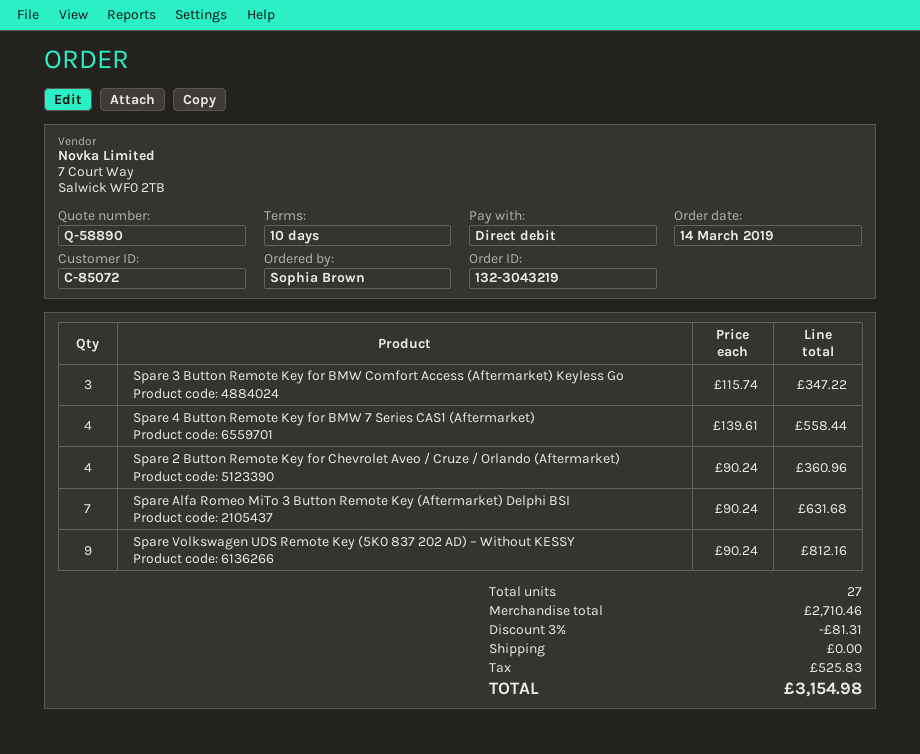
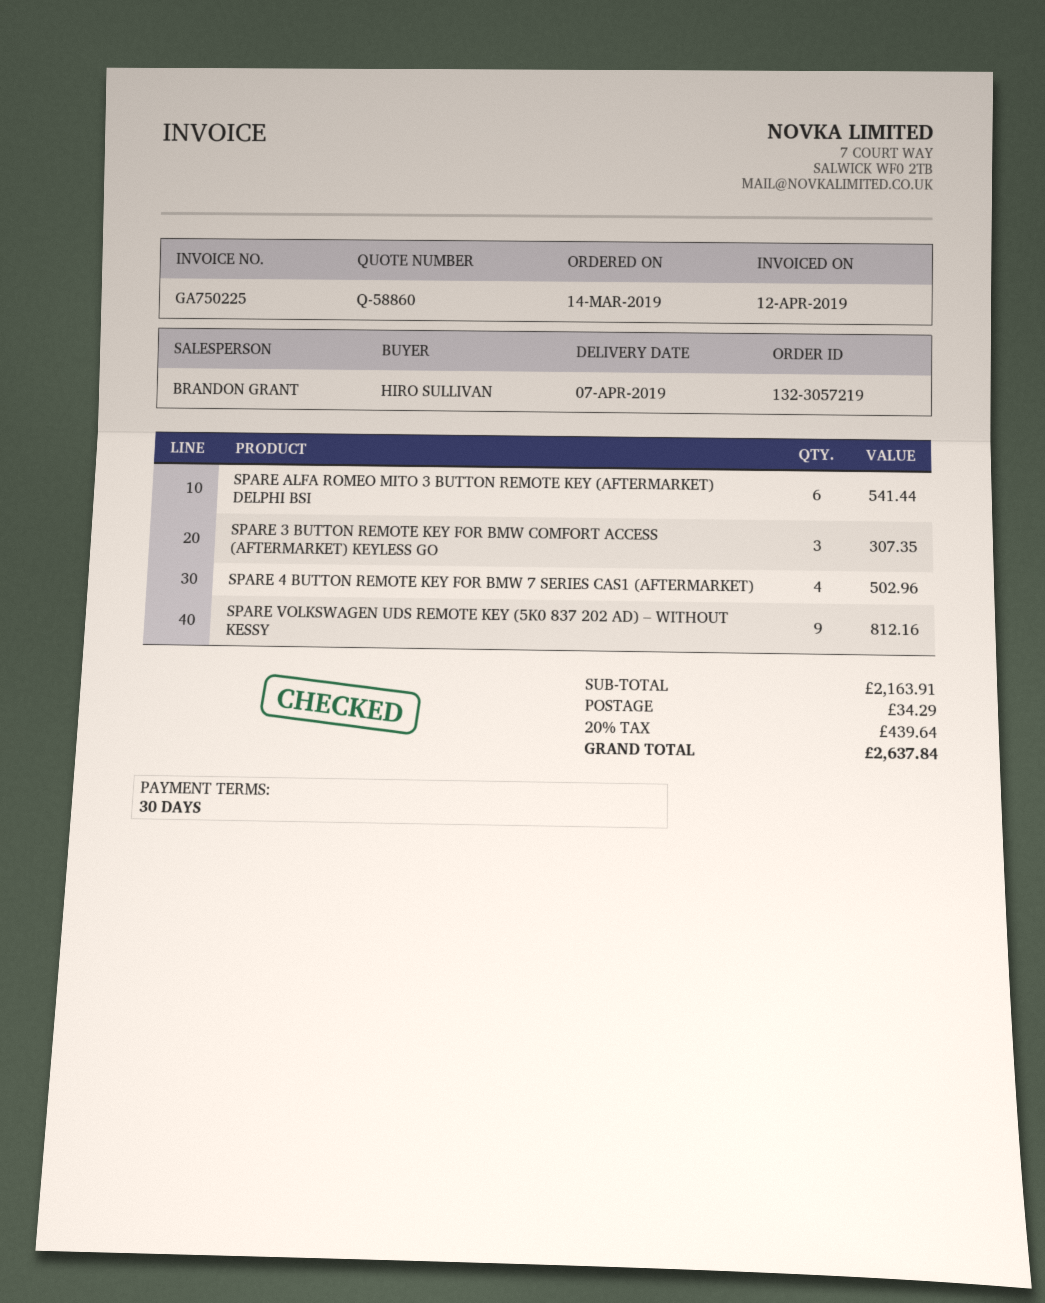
quote number: Q-58890 -> Q-58860
order number: 132-3043219 -> 132-3057219
payment terms: 10 days -> 30 days
ordered by: Sophia Brown -> HIRO SULLIVAN
Spare 3 Button Remote Key for BMW Comfort Access (Aftermarket) Keyless Go: 3 for 347.22 -> 3 for 307.35
Spare 4 Button Remote Key for BMW 7 Series CAS1 (Aftermarket): 4 for 558.44 -> 4 for 502.96
Spare 2 Button Remote Key for Chevrolet Aveo / Cruze / Orlando (Aftermarket): 4 for 360.96 -> none
Spare Alfa Romeo MiTo 3 Button Remote Key (Aftermarket) Delphi BSI: 7 for 631.68 -> 6 for 541.44
subtotal: 2710.46 -> 2163.91
discount: 3% = 81.31 -> none
shipping: 0.00 -> 34.29
tax: 525.83 -> 439.64
total: 3154.98 -> 2637.84

